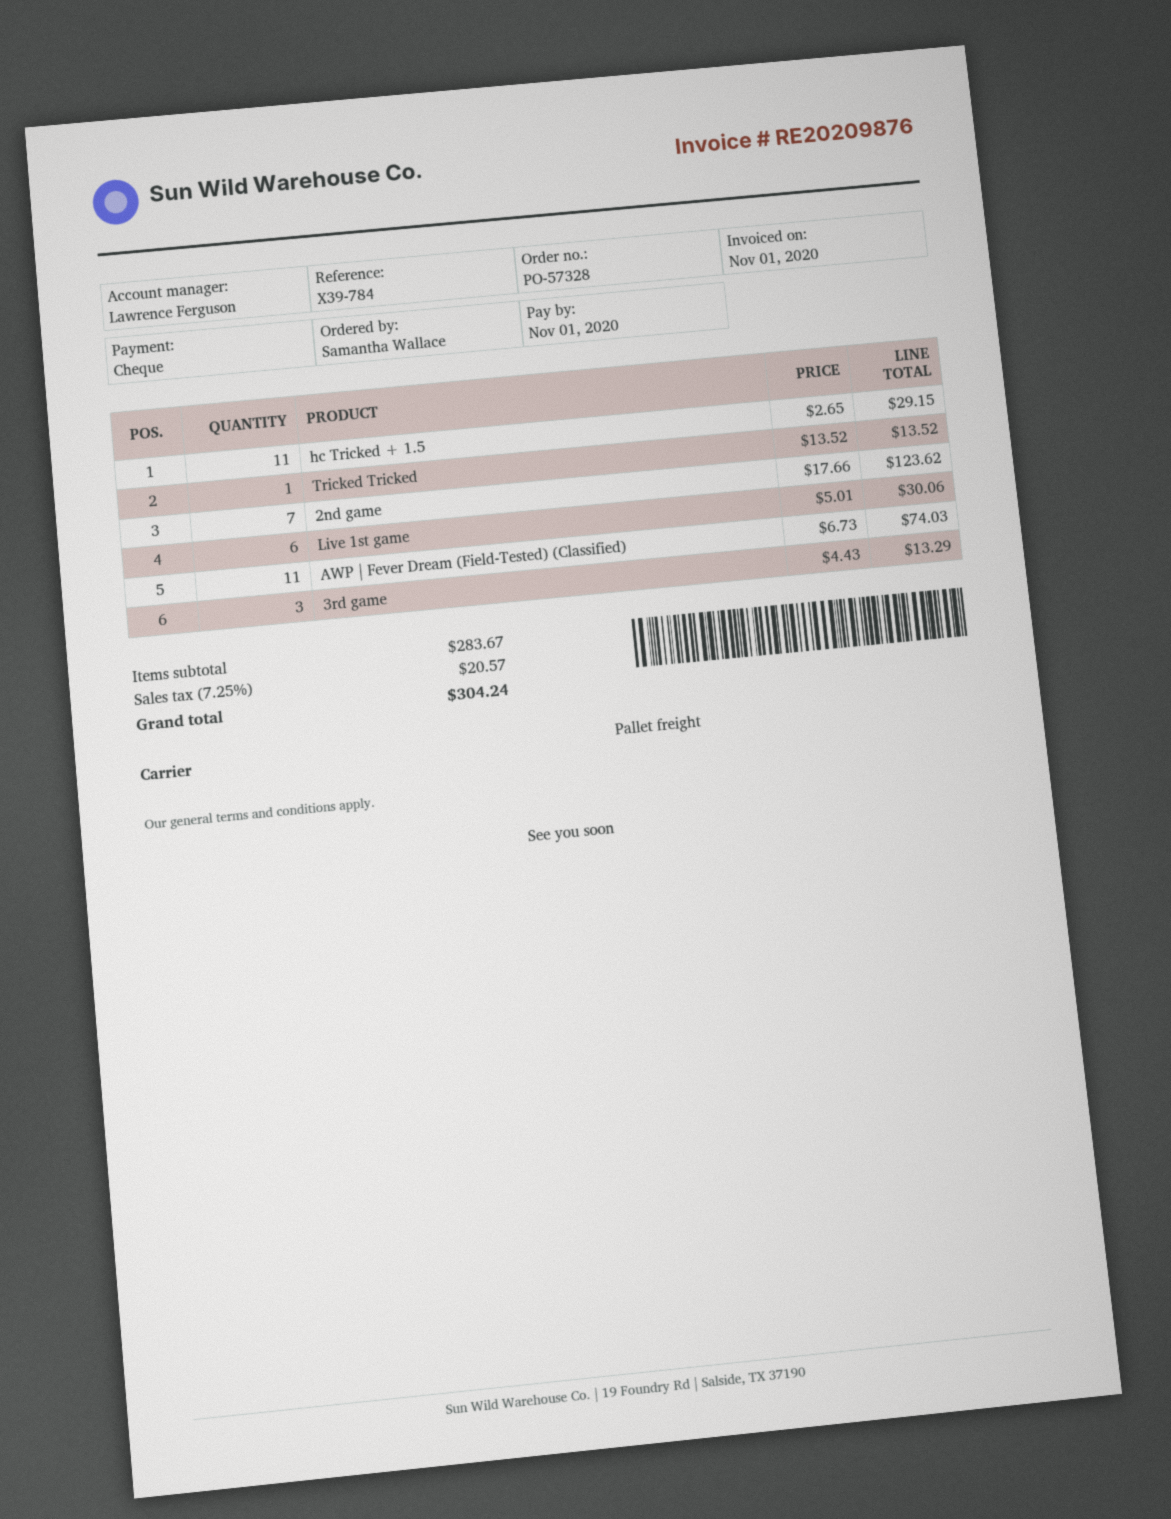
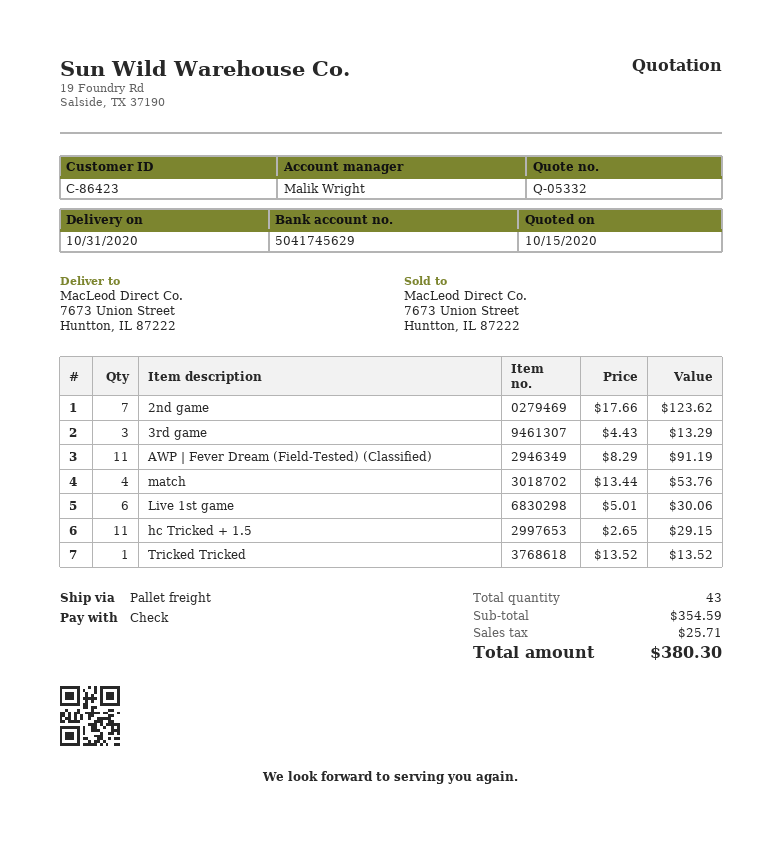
sales rep: Lawrence Ferguson -> Malik Wright
AWP | Fever Dream (Field-Tested) (Classified): 11 x 6.73 = 74.03 -> 11 x 8.29 = 91.19
match: none -> 4 x 13.44 = 53.76
subtotal: 283.67 -> 354.59
tax: 20.57 -> 25.71
total: 304.24 -> 380.30

